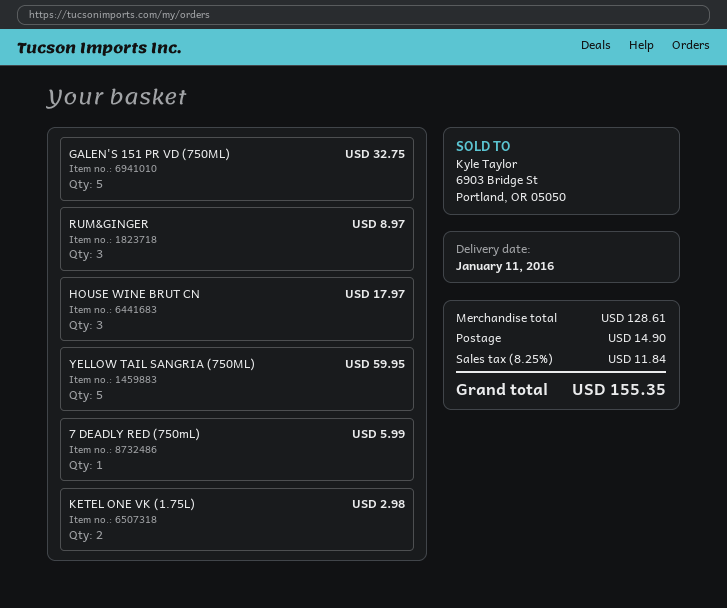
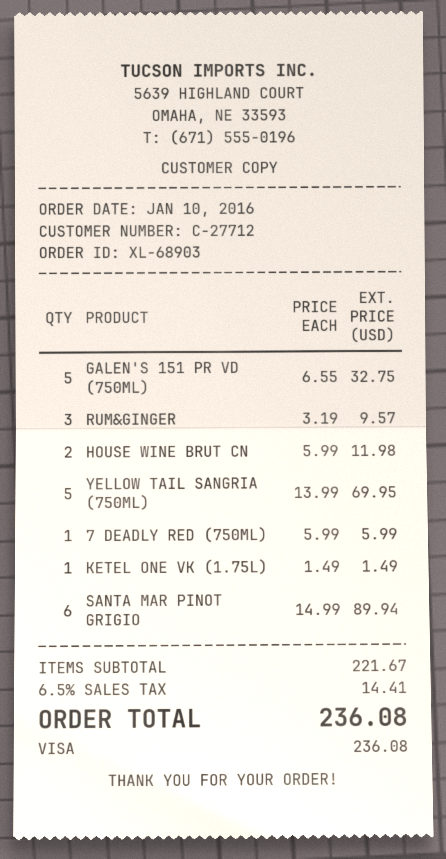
RUM&GINGER: 3 for 8.97 -> 3 for 9.57
HOUSE WINE BRUT CN: 3 for 17.97 -> 2 for 11.98
YELLOW TAIL SANGRIA (750ML): 5 for 59.95 -> 5 for 69.95
KETEL ONE VK (1.75L): 2 for 2.98 -> 1 for 1.49
SANTA MAR PINOT GRIGIO: none -> 6 for 89.94
subtotal: 128.61 -> 221.67
shipping: 14.90 -> none
tax: 8.25% = 11.84 -> 6.5% = 14.41
total: 155.35 -> 236.08

